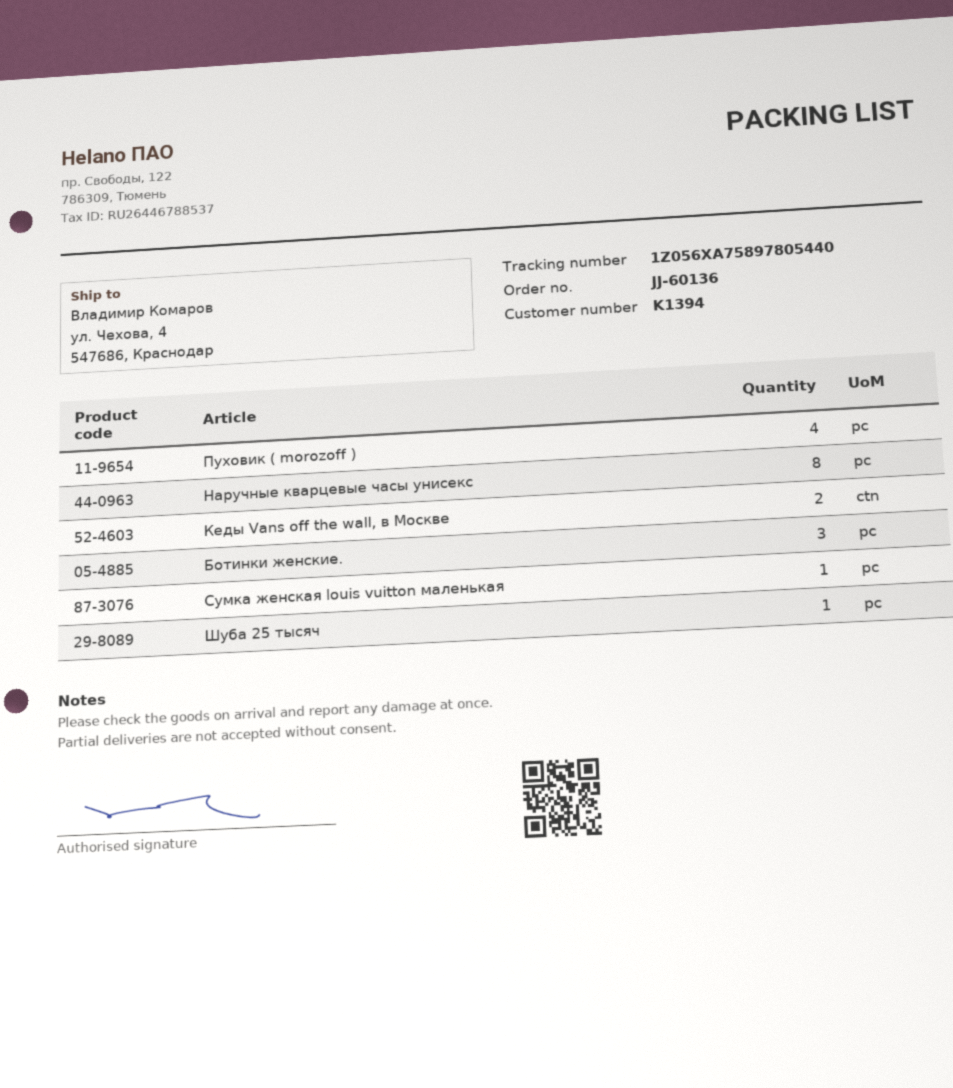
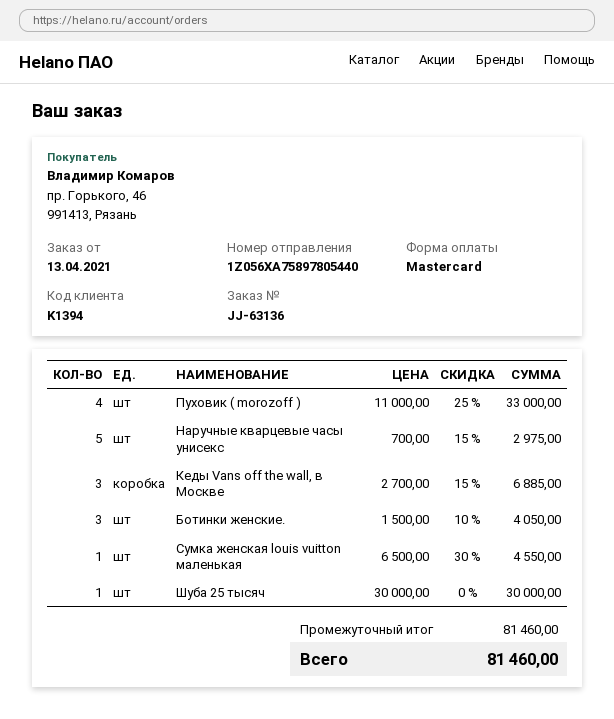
order number: JJ-60136 -> JJ-63136
Наручные кварцевые часы унисекс: 8 -> 5
Кеды Vans off the wall, в Москве: 2 -> 3

